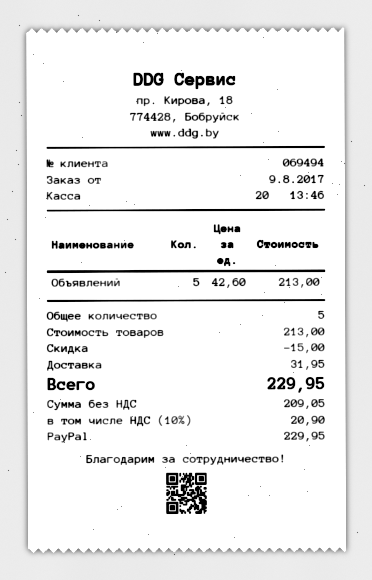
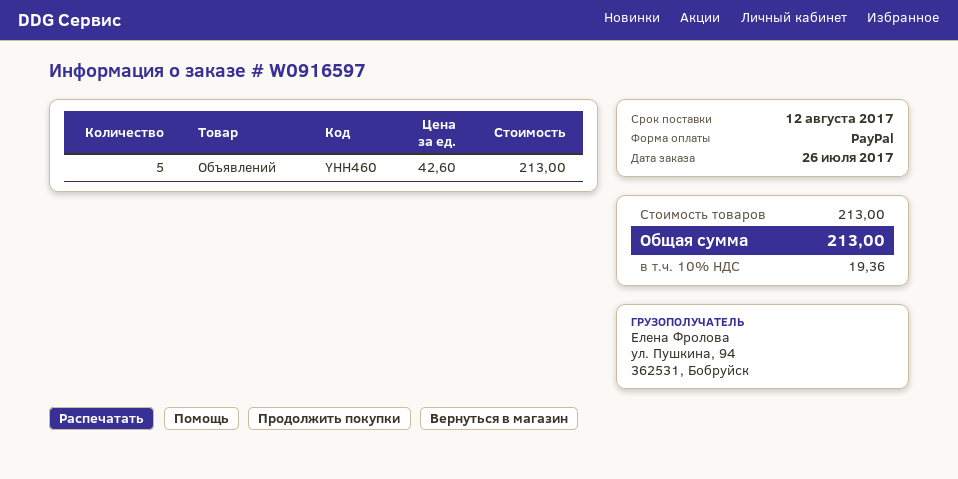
order date: 2017-08-09 -> 2017-07-26
discount: 15.00 -> none
shipping: 31.95 -> none
tax: 10% = 20.90 -> 10% = 19.36
total: 229.95 -> 213.00

